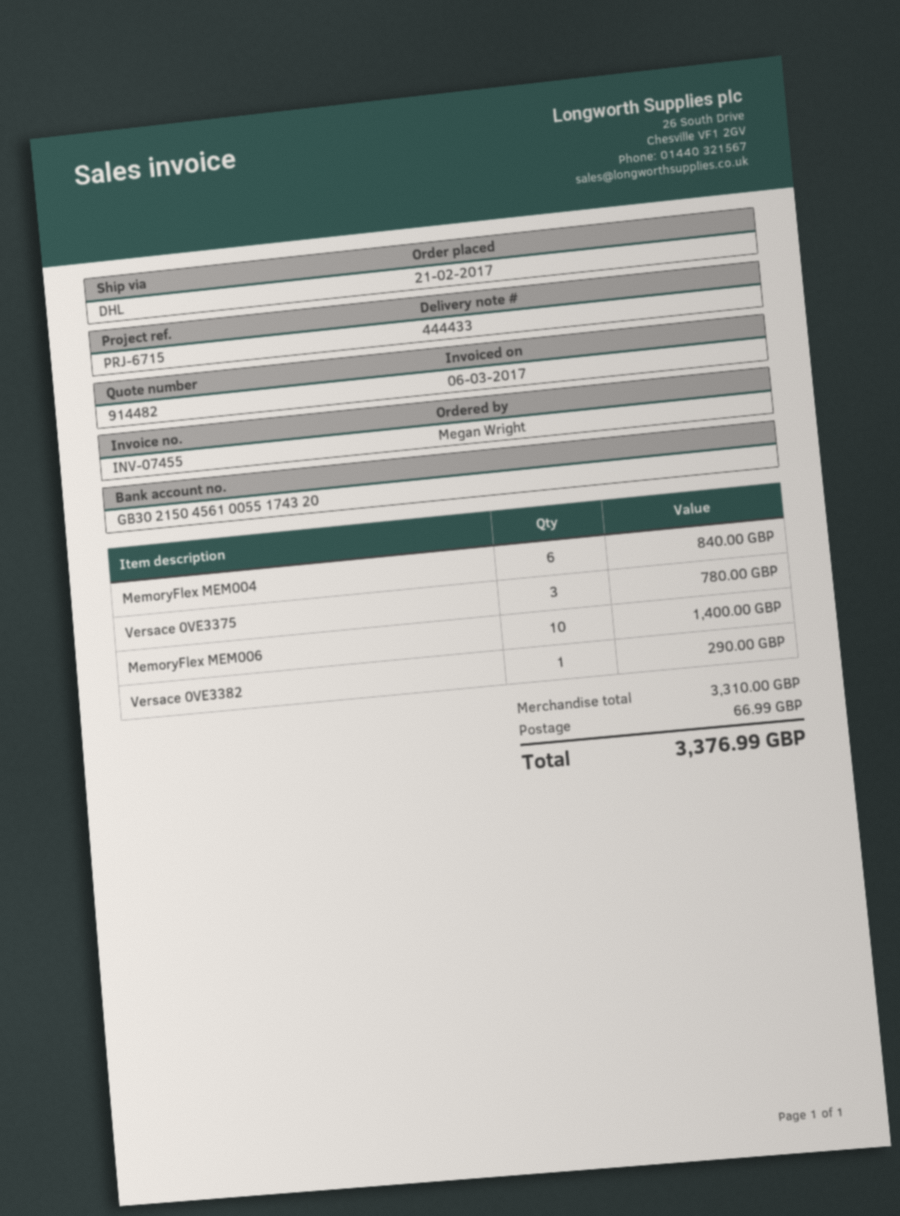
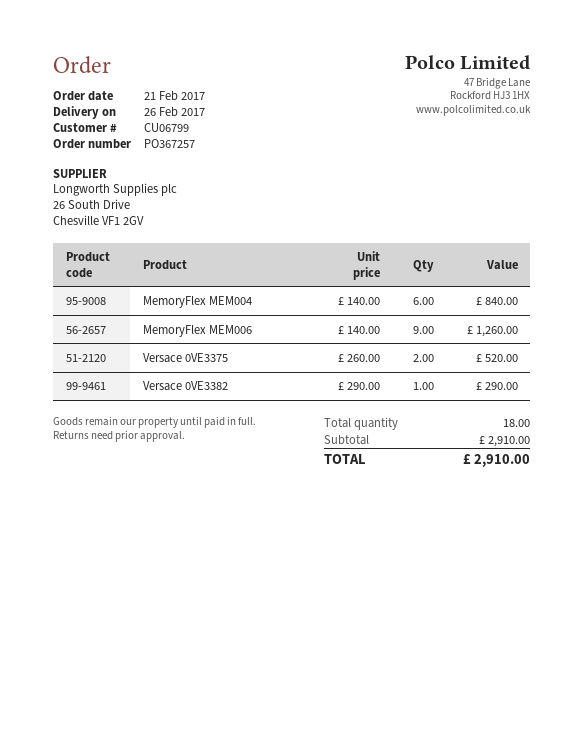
Versace 0VE3375: 3 for 780.00 -> 2 for 520.00
MemoryFlex MEM006: 10 for 1400.00 -> 9 for 1260.00
subtotal: 3310.00 -> 2910.00
shipping: 66.99 -> none
total: 3376.99 -> 2910.00

